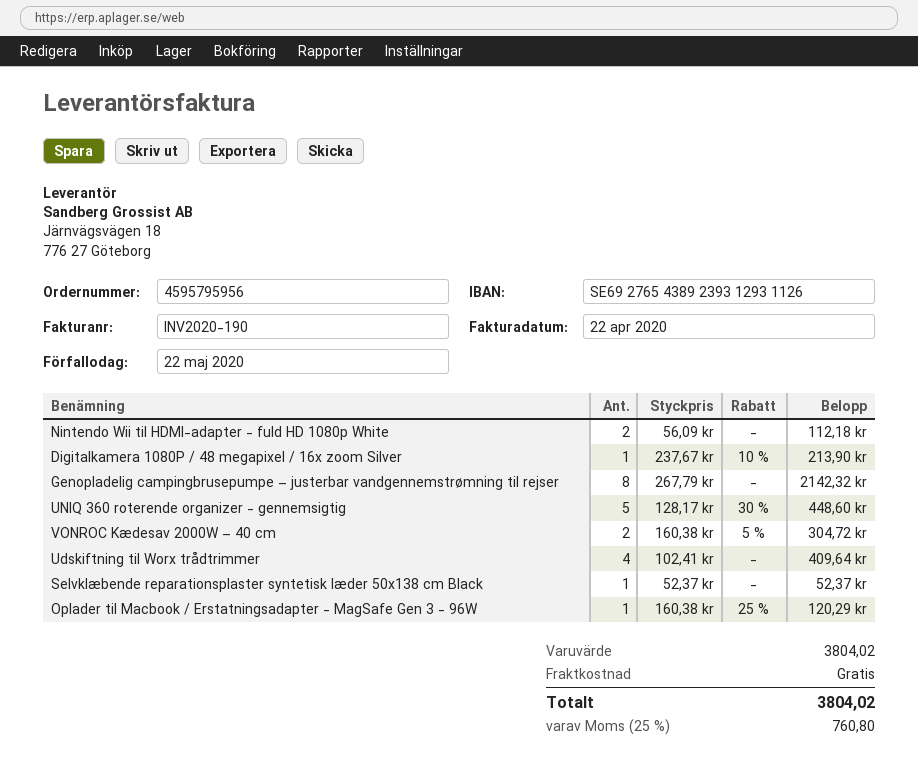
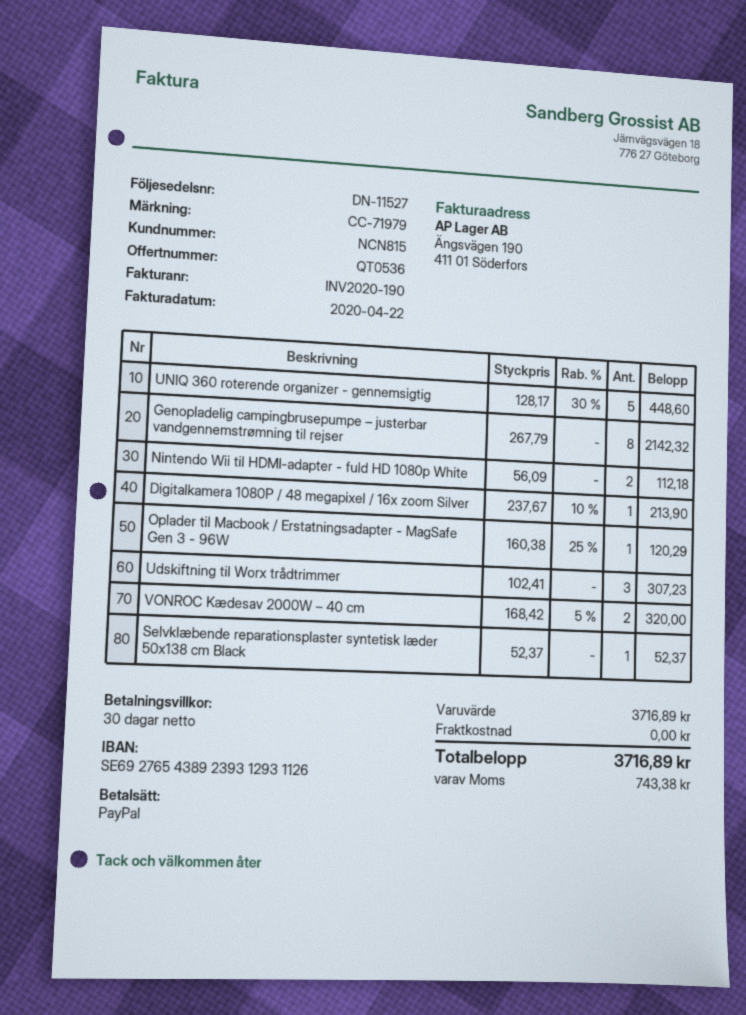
VONROC Kædesav 2000W – 40 cm: 2 x 160.38 - 5% = 304.72 -> 2 x 168.42 - 5% = 320.00
Udskiftning til Worx trådtrimmer: 4 x 102.41 = 409.64 -> 3 x 102.41 = 307.23
subtotal: 3804.02 -> 3716.89
tax: 760.80 -> 743.38
total: 3804.02 -> 3716.89

